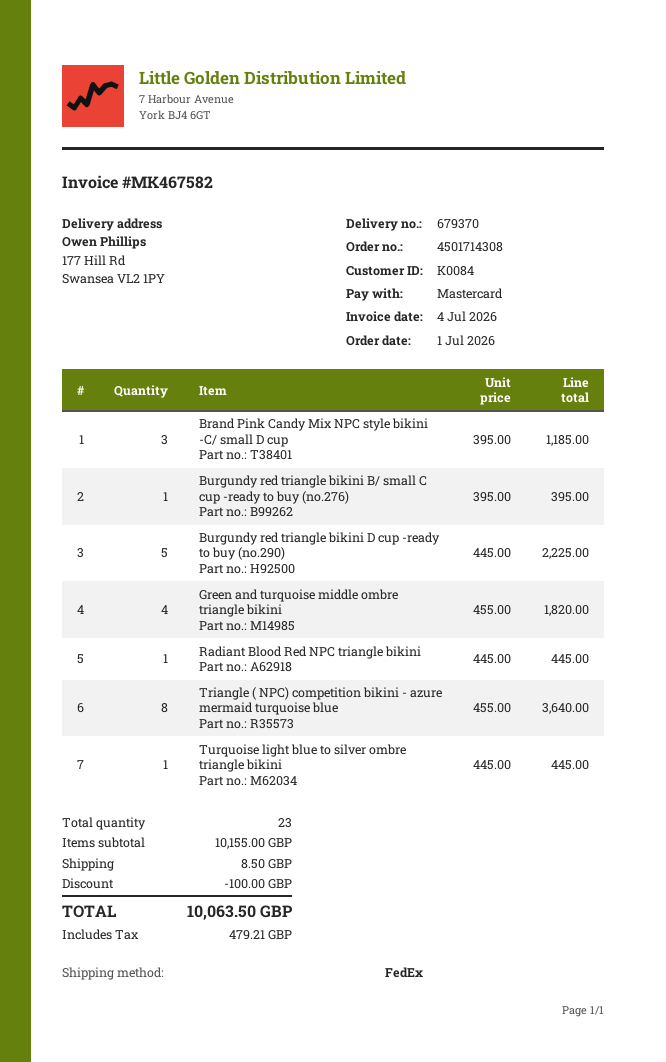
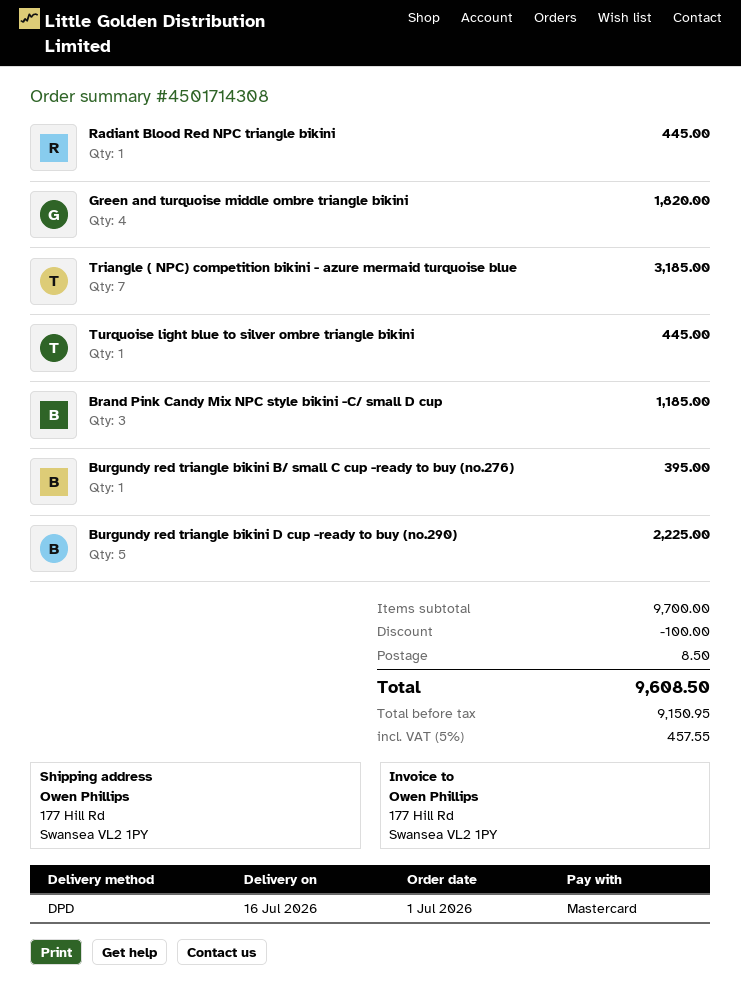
shipping method: FedEx -> DPD
Triangle ( NPC) competition bikini - azure mermaid turquoise blue: 8 for 3640.00 -> 7 for 3185.00
subtotal: 10155.00 -> 9700.00
tax: 479.21 -> 457.55
total: 10063.50 -> 9608.50

